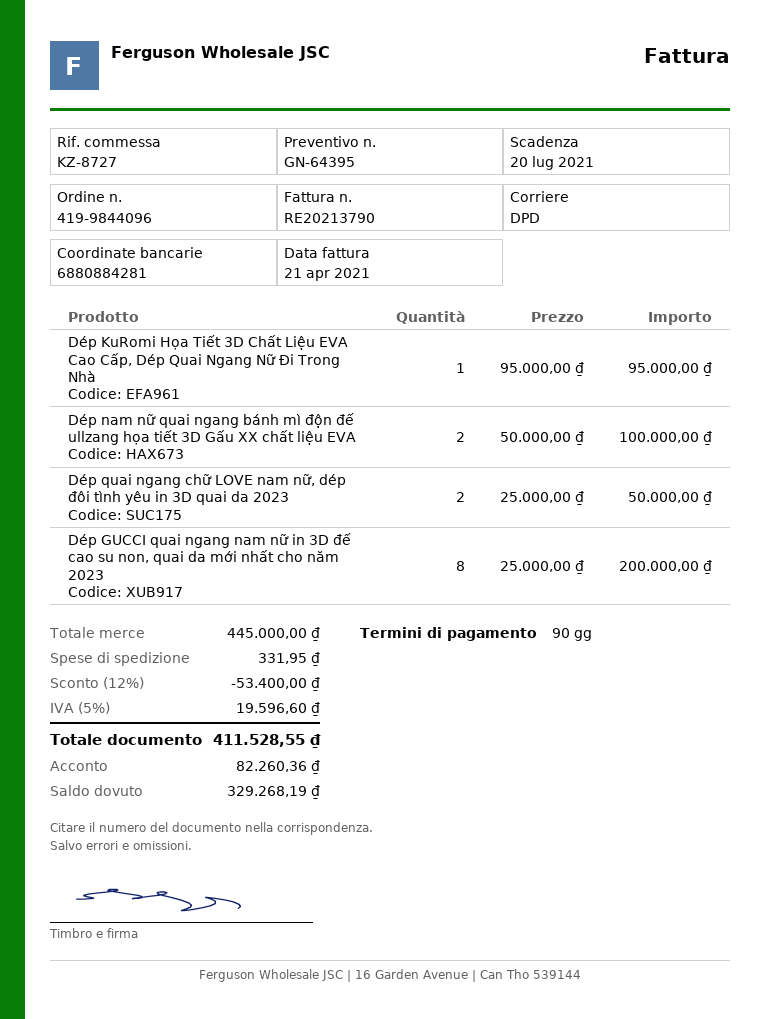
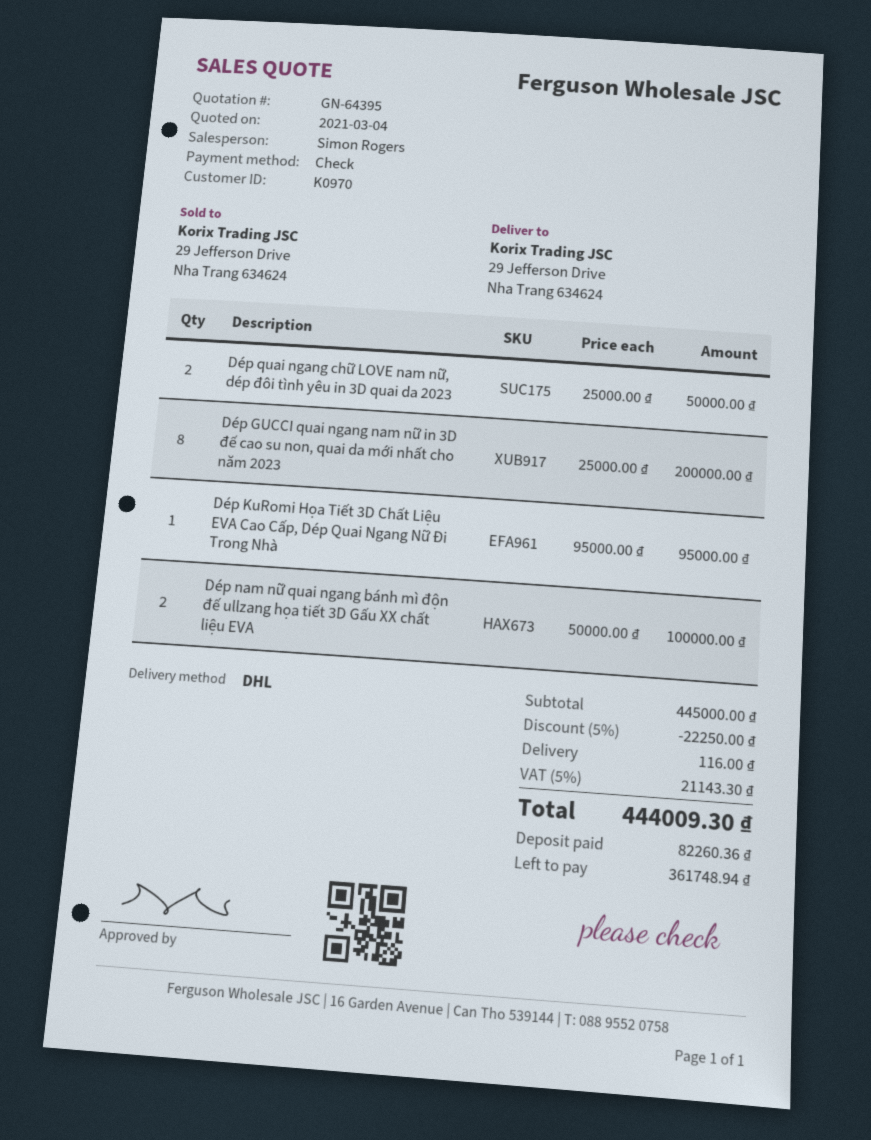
shipping method: DPD -> DHL
discount: 12% = 53400.00 -> 5% = 22250.00
shipping: 331.95 -> 116.00
tax: 5% = 19596.60 -> 5% = 21143.30
total: 411528.55 -> 444009.30
balance: 329268.19 -> 361748.94

